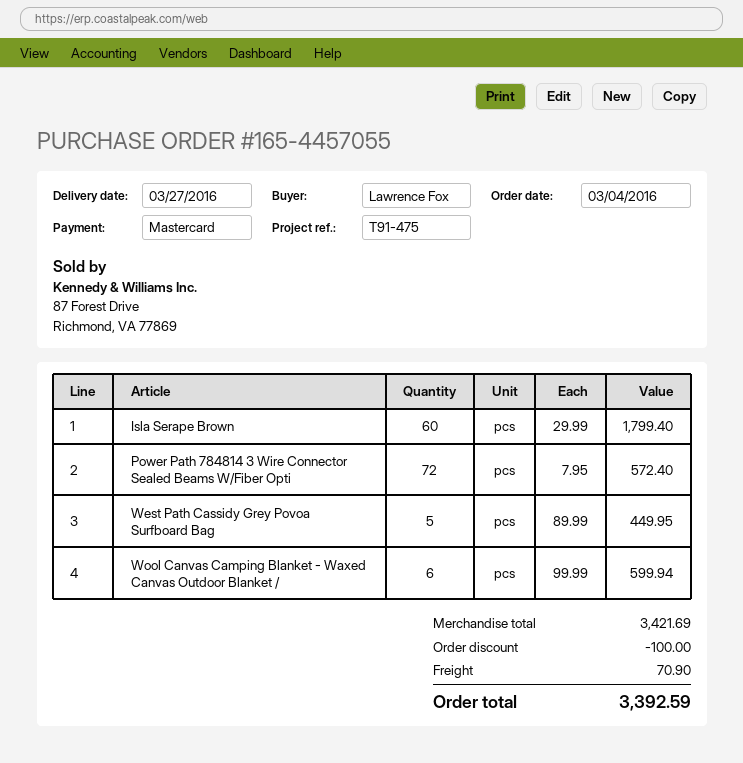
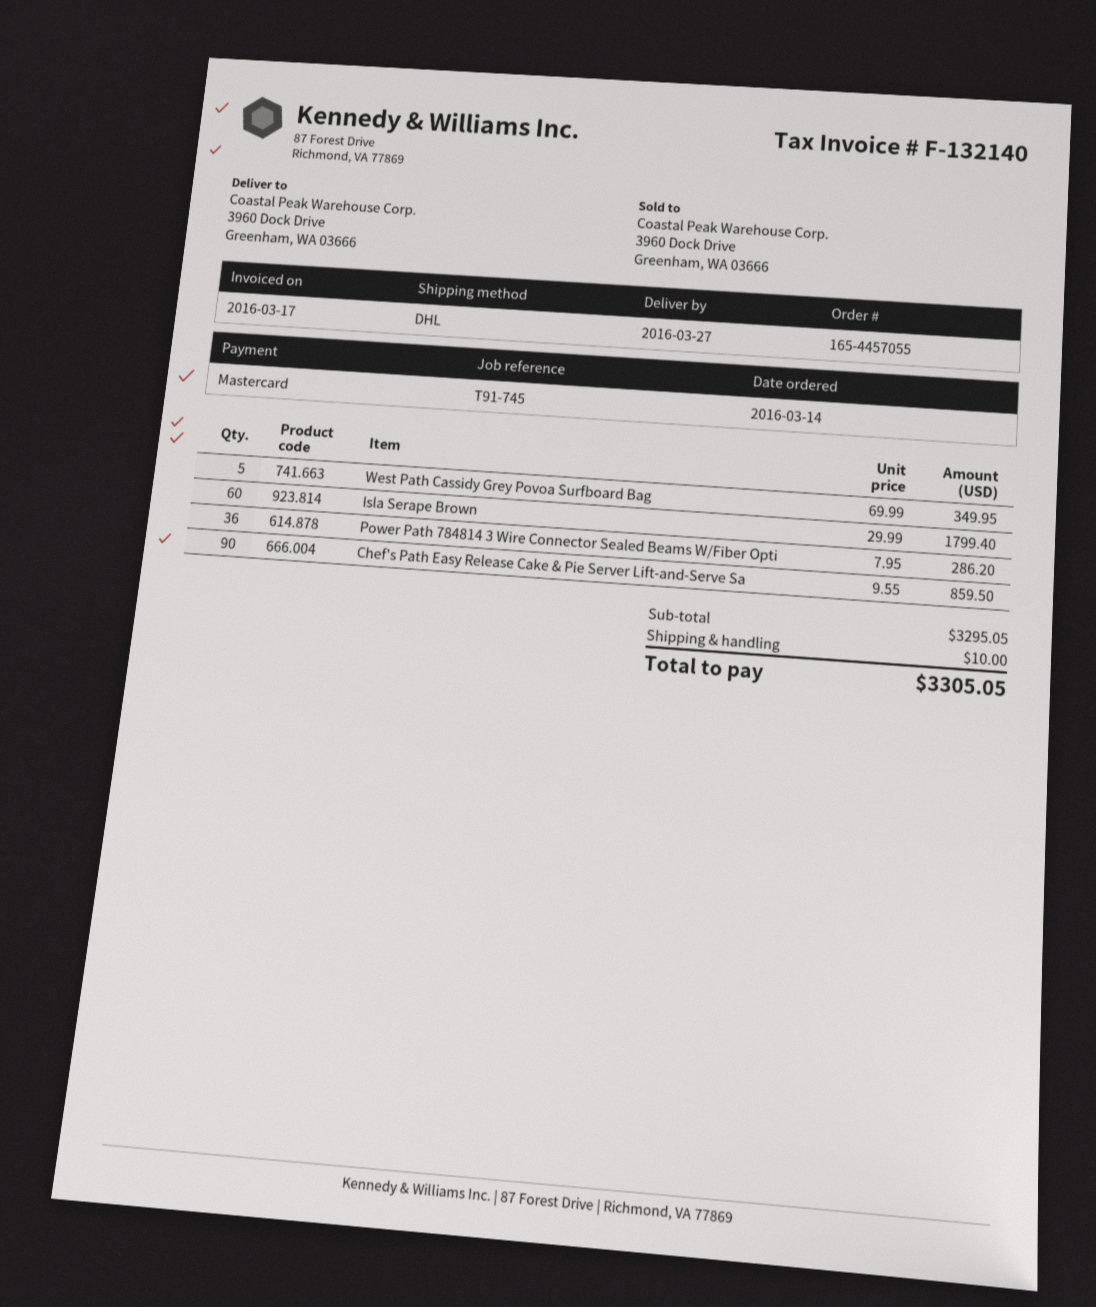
order date: 2016-03-04 -> 2016-03-14
reference: T91-475 -> T91-745
Power Path 784814 3 Wire Connector Sealed Beams W/Fiber Opti: 72 x 7.95 = 572.40 -> 36 x 7.95 = 286.20
West Path Cassidy Grey Povoa Surfboard Bag: 5 x 89.99 = 449.95 -> 5 x 69.99 = 349.95
Wool Canvas Camping Blanket - Waxed Canvas Outdoor Blanket /: 6 x 99.99 = 599.94 -> none
Chef's Path Easy Release Cake & Pie Server Lift-and-Serve Sa: none -> 90 x 9.55 = 859.50
subtotal: 3421.69 -> 3295.05
discount: 100.00 -> none
shipping: 70.90 -> 10.00
total: 3392.59 -> 3305.05

